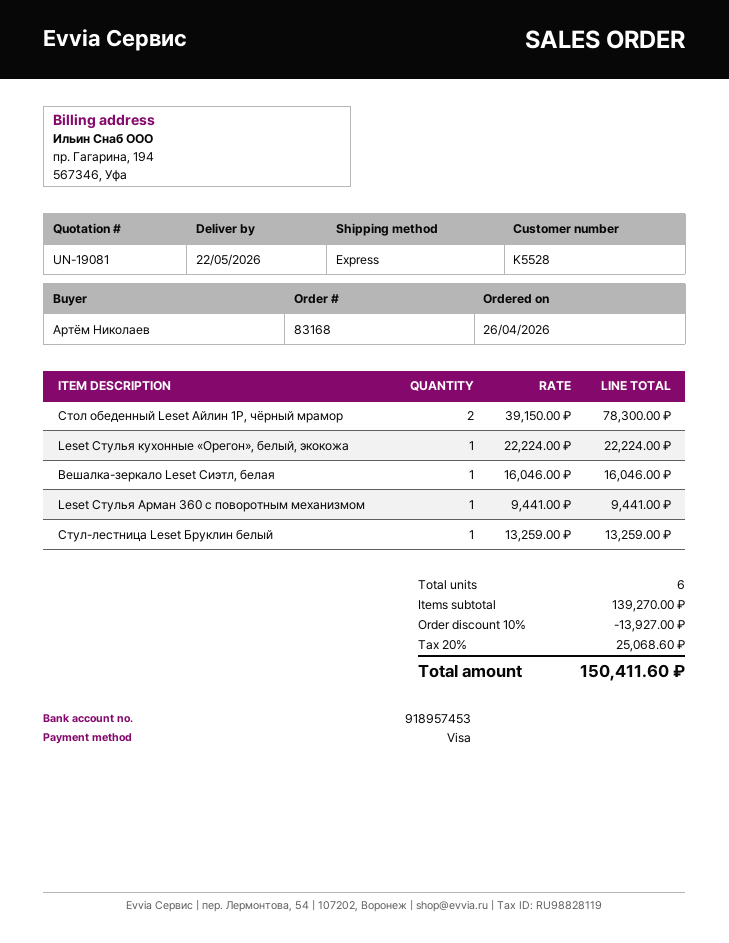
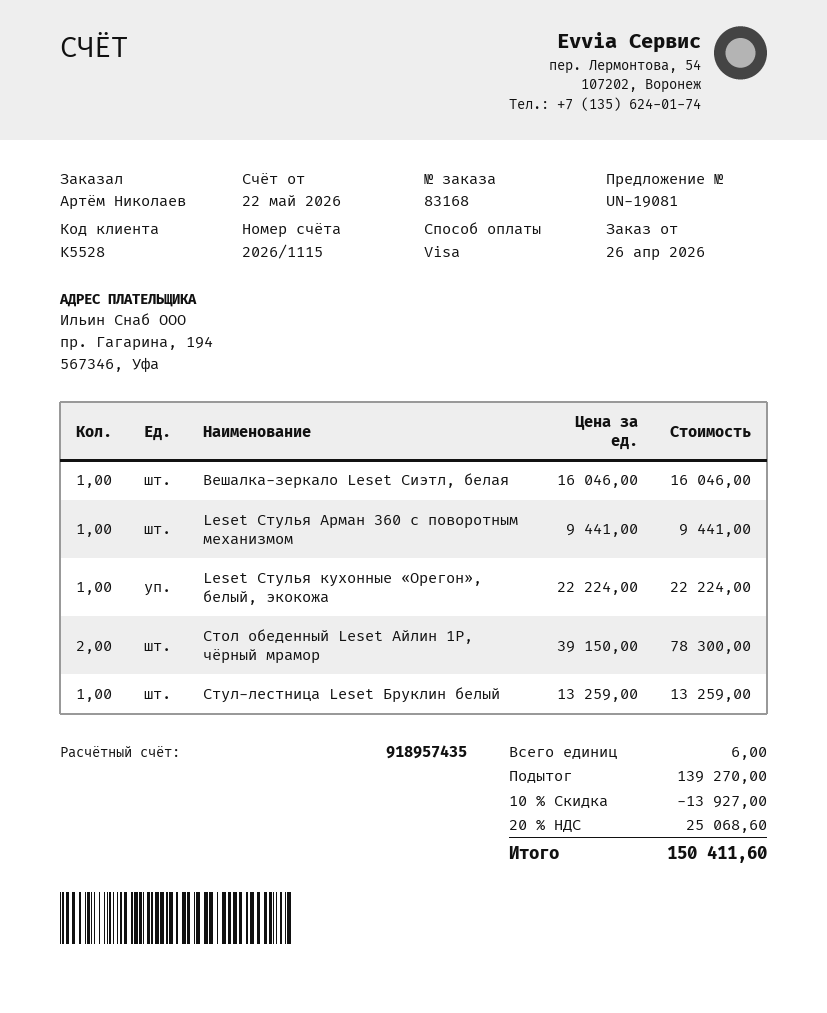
bank account: 918957453 -> 918957435

